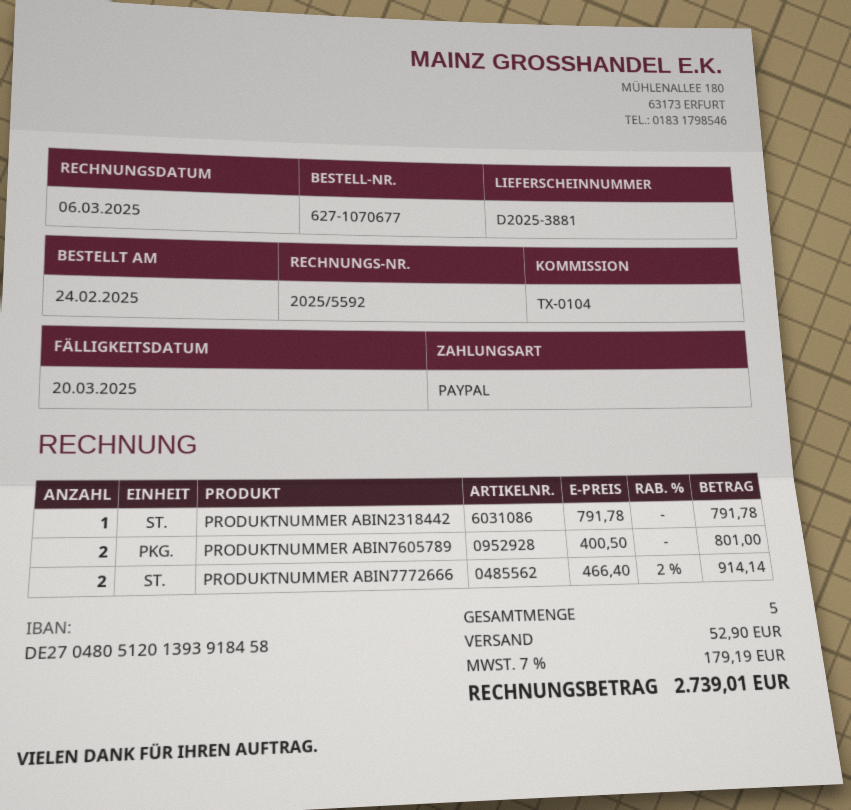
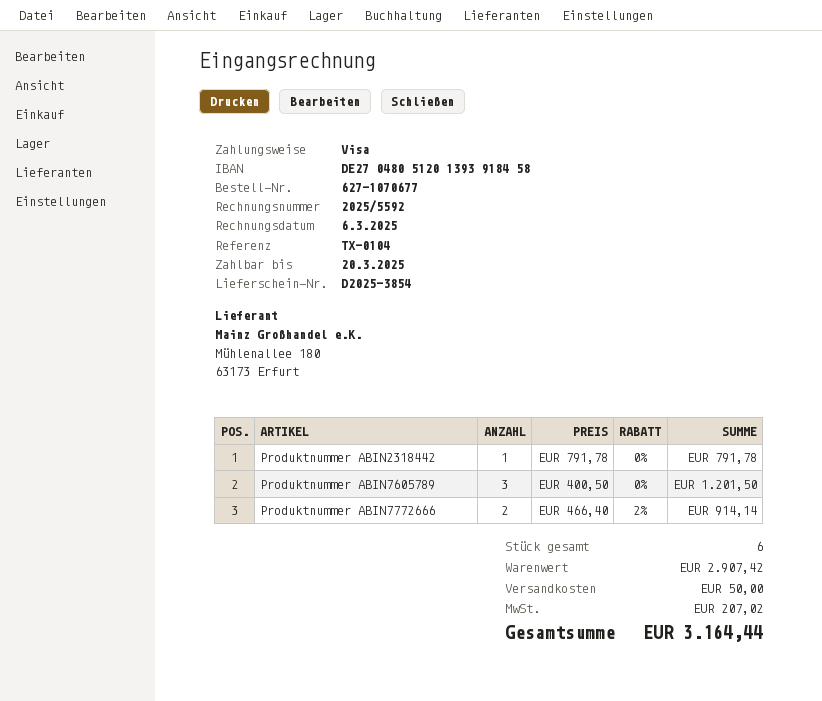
delivery note number: D2025-3881 -> D2025-3854
payment method: PayPal -> Visa
PRODUKTNUMMER ABIN7605789: 2 x 400.50 = 801.00 -> 3 x 400.50 = 1201.50
total quantity: 5 -> 6
shipping: 52.90 -> 50.00
tax: 179.19 -> 207.02
total: 2739.01 -> 3164.44

